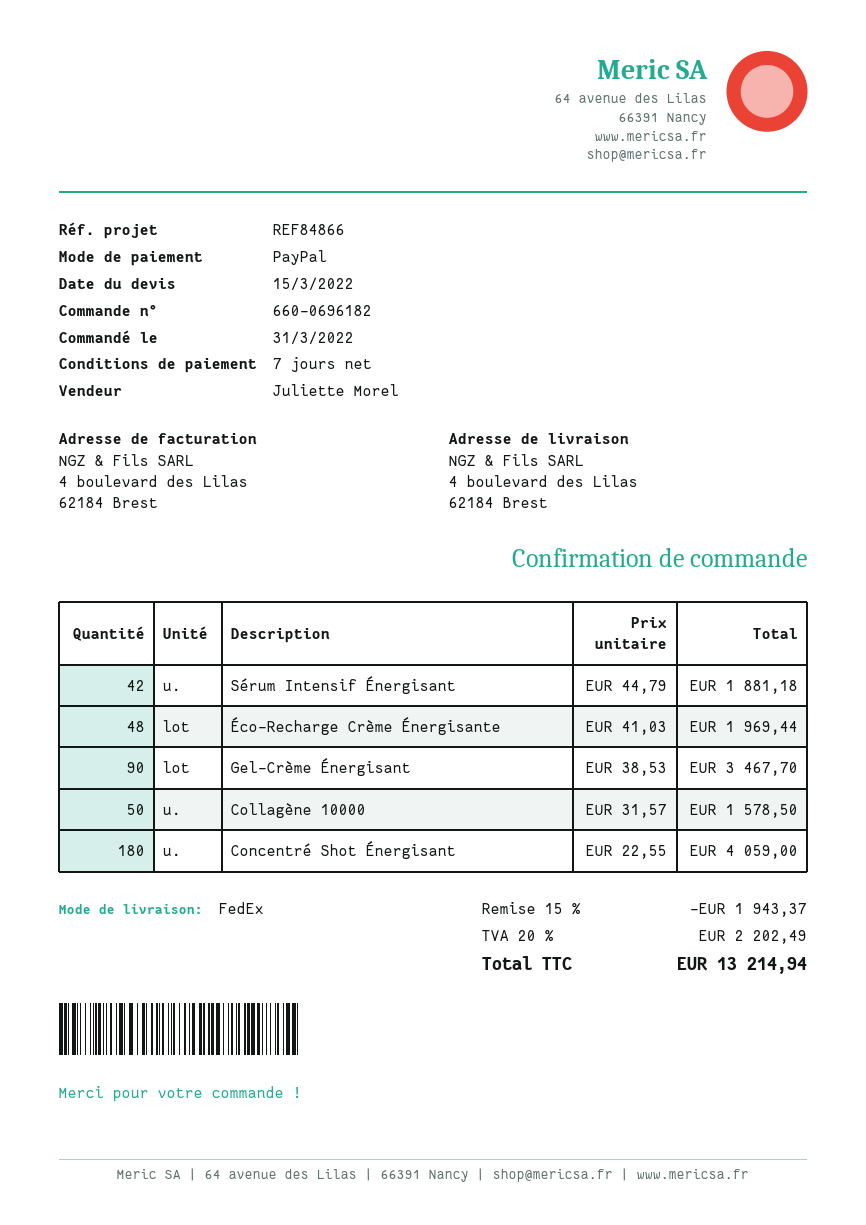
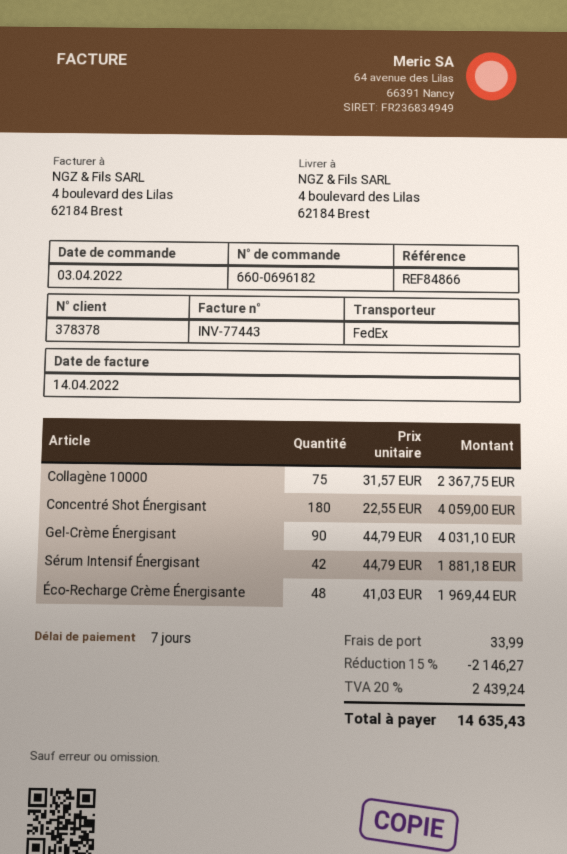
order date: 2022-03-31 -> 2022-04-03
Gel-Crème Énergisant: 90 x 38.53 = 3467.70 -> 90 x 44.79 = 4031.10
Collagène 10000: 50 x 31.57 = 1578.50 -> 75 x 31.57 = 2367.75
discount: 15% = 1943.37 -> 15% = 2146.27
shipping: none -> 33.99
tax: 20% = 2202.49 -> 20% = 2439.24
total: 13214.94 -> 14635.43

